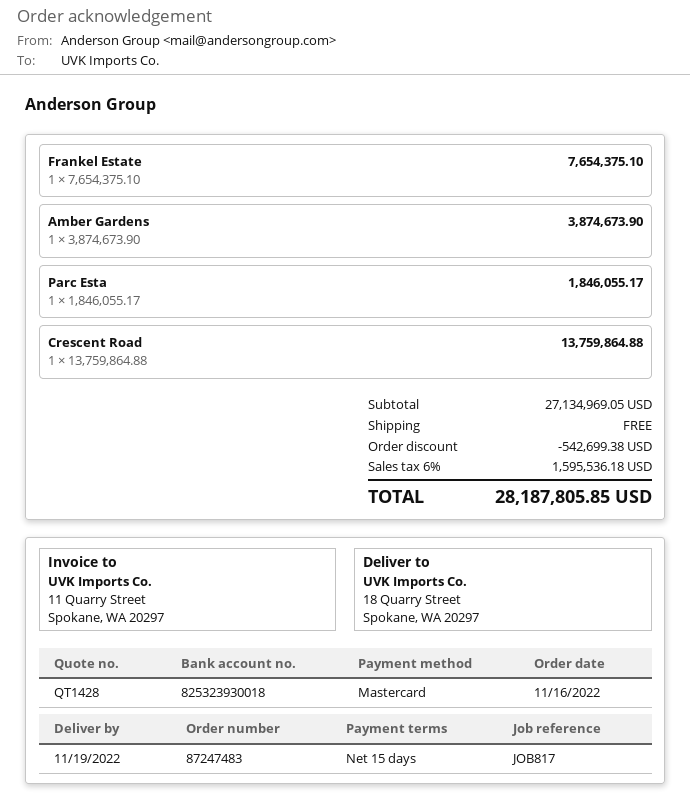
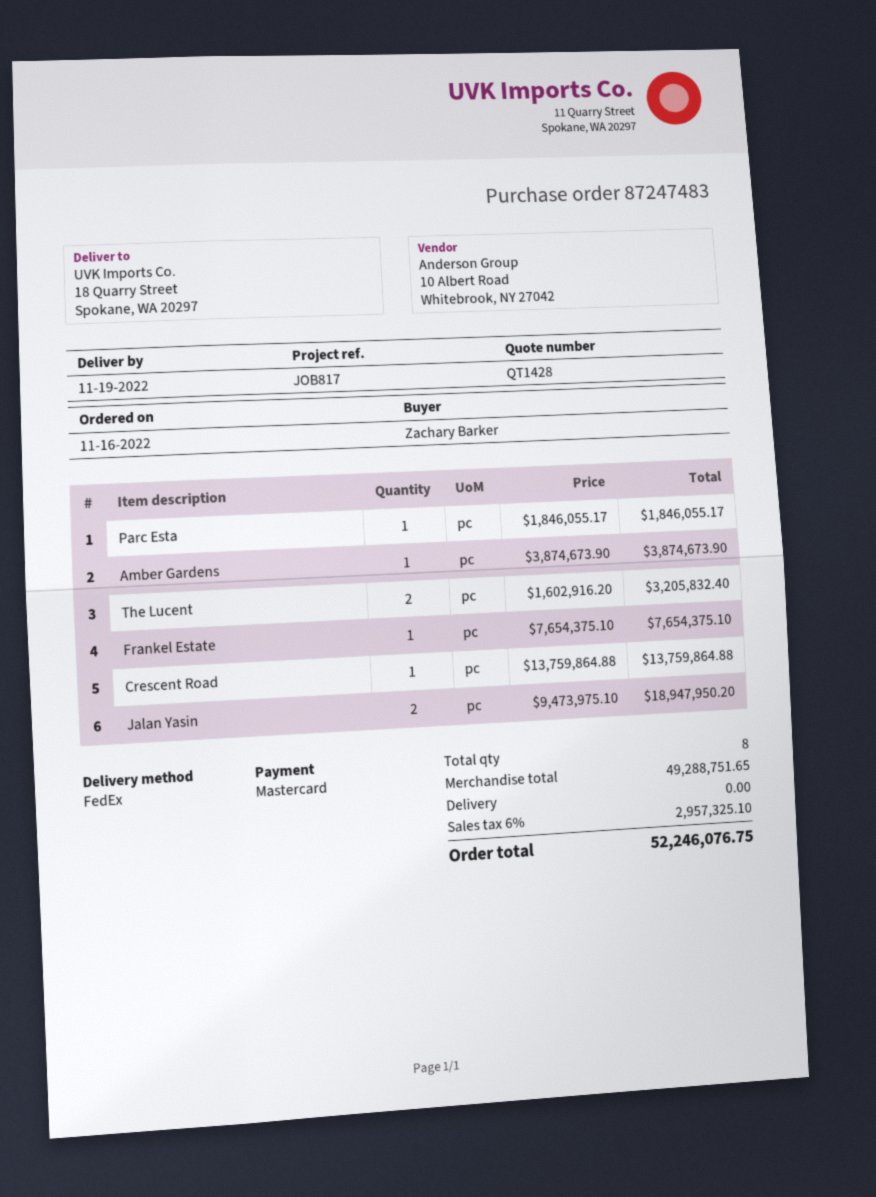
The Lucent: none -> 2 x 1602916.20 = 3205832.40
Jalan Yasin: none -> 2 x 9473975.10 = 18947950.20
subtotal: 27134969.05 -> 49288751.65
discount: 542699.38 -> none
tax: 6% = 1595536.18 -> 6% = 2957325.10
total: 28187805.85 -> 52246076.75

